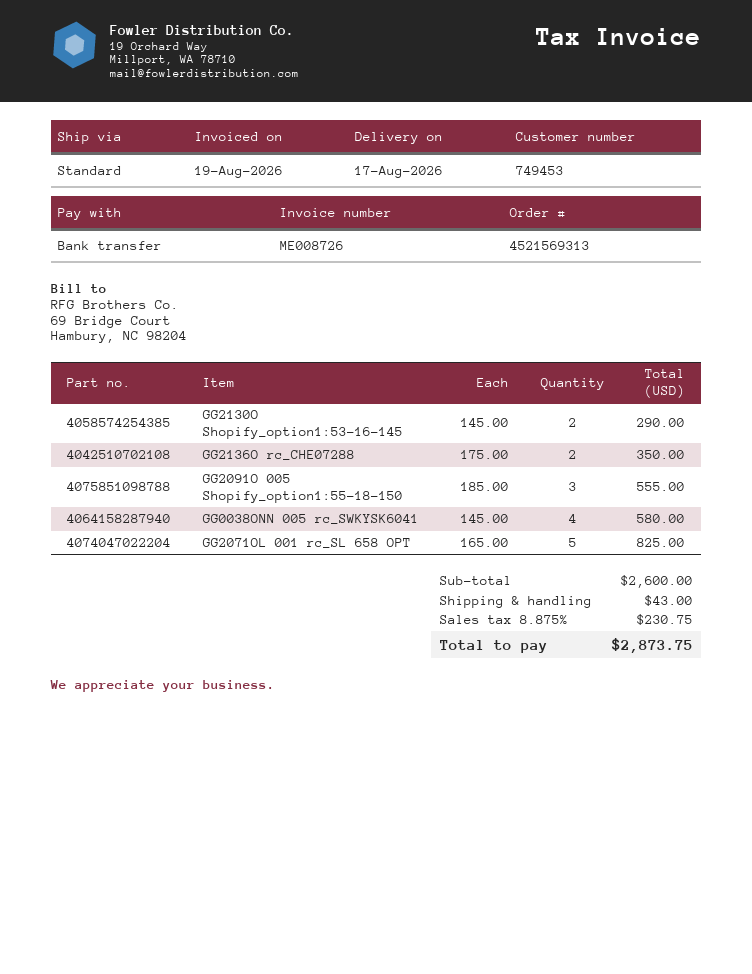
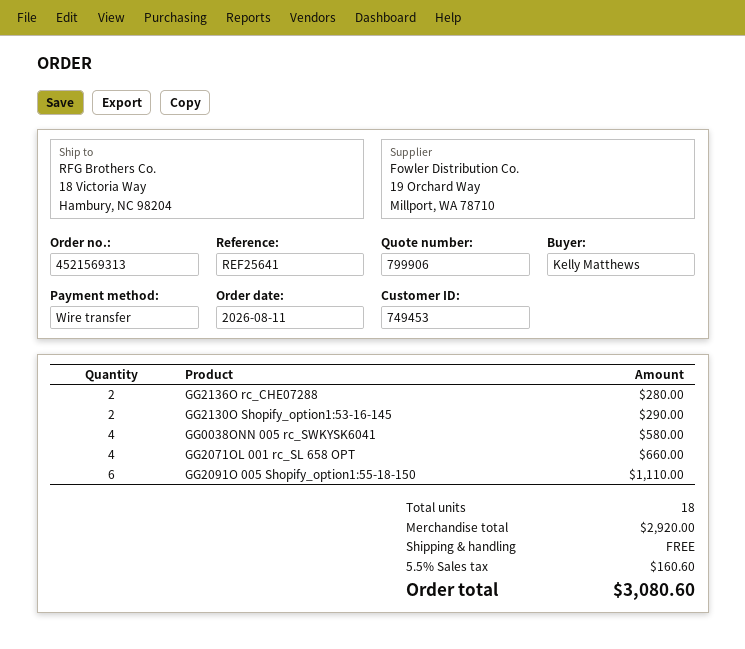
GG2136O rc_CHE07288: 2 for 350.00 -> 2 for 280.00
GG2091O 005 Shopify_option1:55-18-150: 3 for 555.00 -> 6 for 1110.00
GG2071OL 001 rc_SL 658 OPT: 5 for 825.00 -> 4 for 660.00
subtotal: 2600.00 -> 2920.00
shipping: 43.00 -> 0.00
tax: 8.875% = 230.75 -> 5.5% = 160.60
total: 2873.75 -> 3080.60

